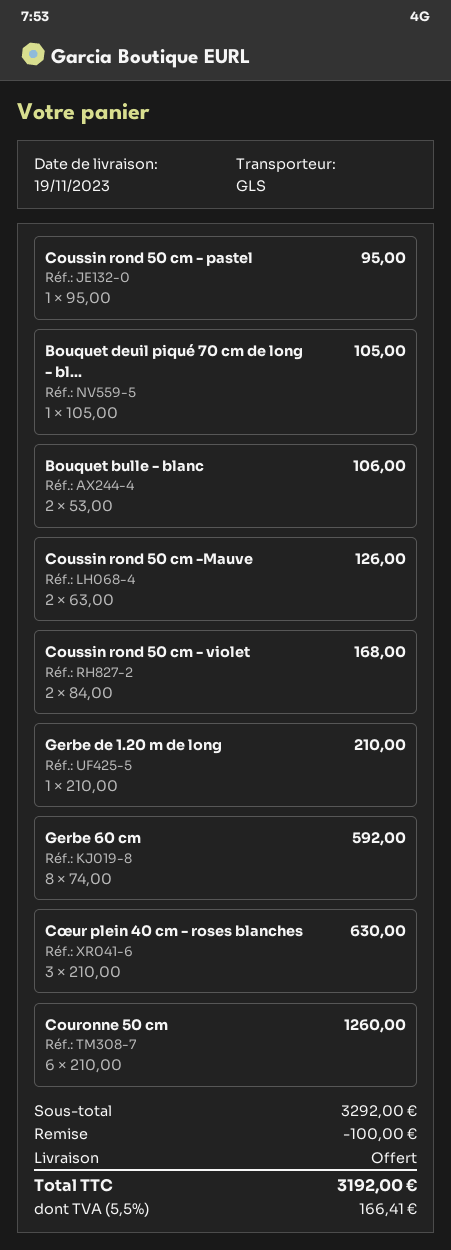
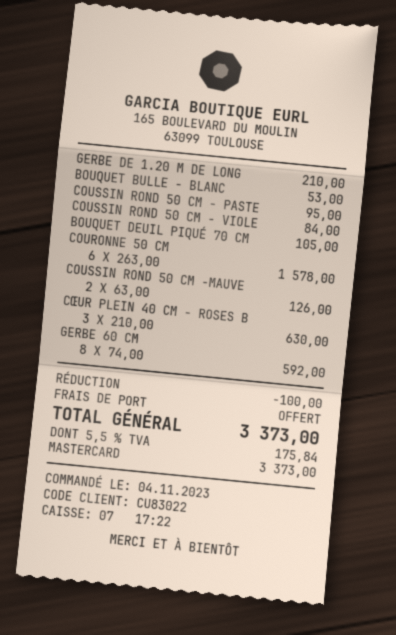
Bouquet bulle - blanc: 2 x 53.00 = 106.00 -> 1 x 53.00 = 53.00
Coussin rond 50 cm - violet: 2 x 84.00 = 168.00 -> 1 x 84.00 = 84.00
Couronne 50 cm: 6 x 210.00 = 1260.00 -> 6 x 263.00 = 1578.00
tax: 5.5% = 166.41 -> 5.5% = 175.84
total: 3192.00 -> 3373.00

